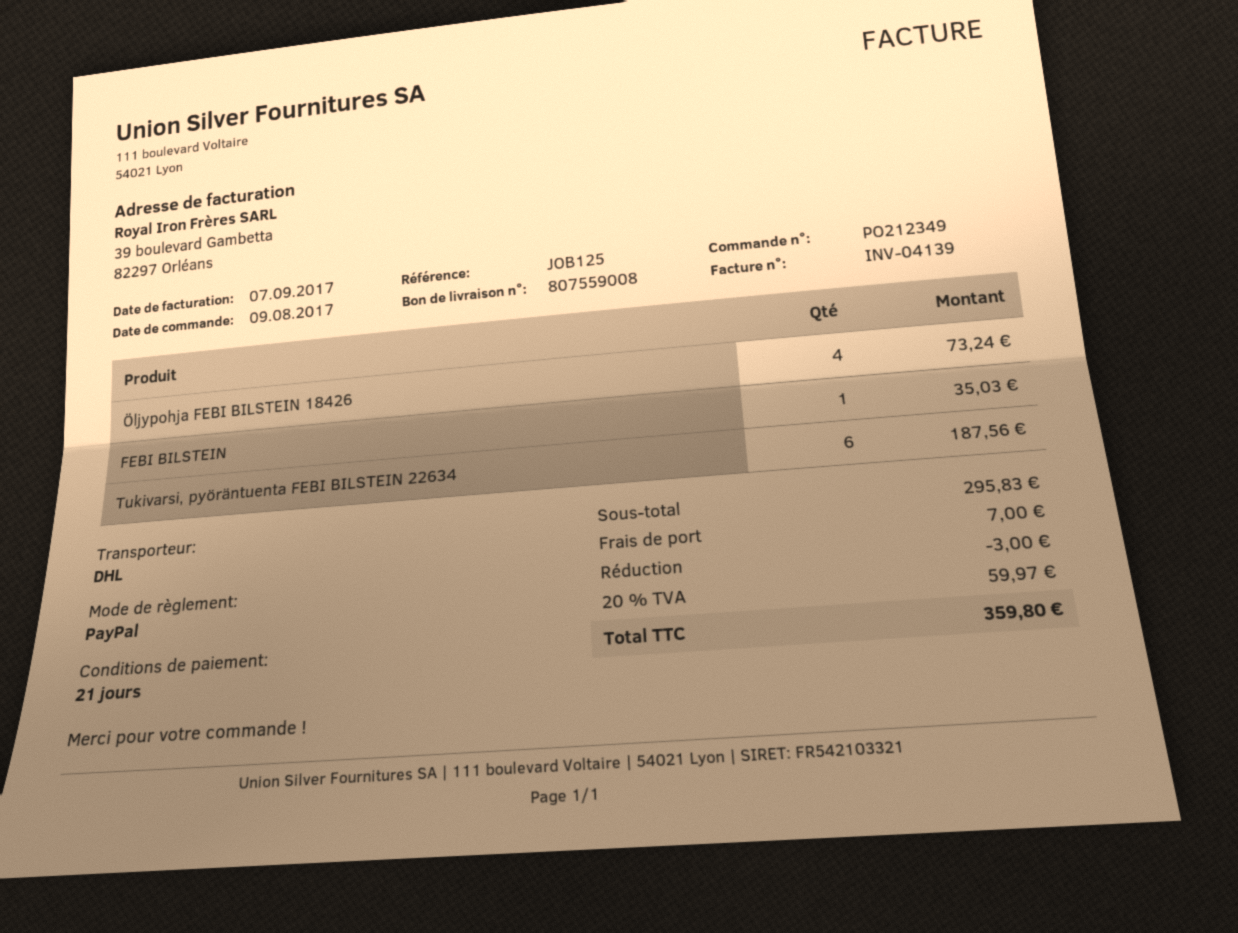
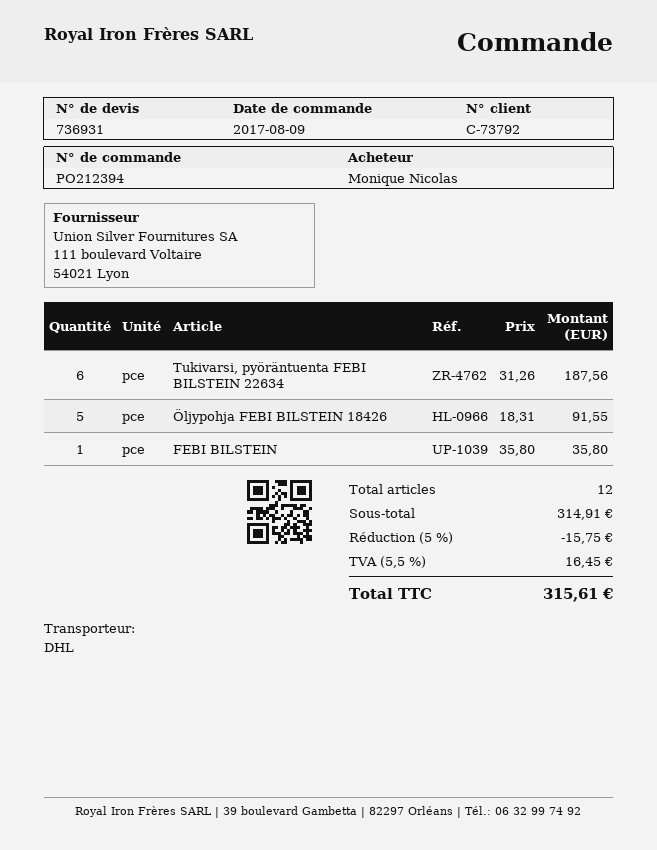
order number: PO212349 -> PO212394
Öljypohja FEBI BILSTEIN 18426: 4 for 73.24 -> 5 for 91.55
FEBI BILSTEIN: 1 for 35.03 -> 1 for 35.80
subtotal: 295.83 -> 314.91
discount: 3.00 -> 15.75
shipping: 7.00 -> none
tax: 20% = 59.97 -> 5.5% = 16.45
total: 359.80 -> 315.61

